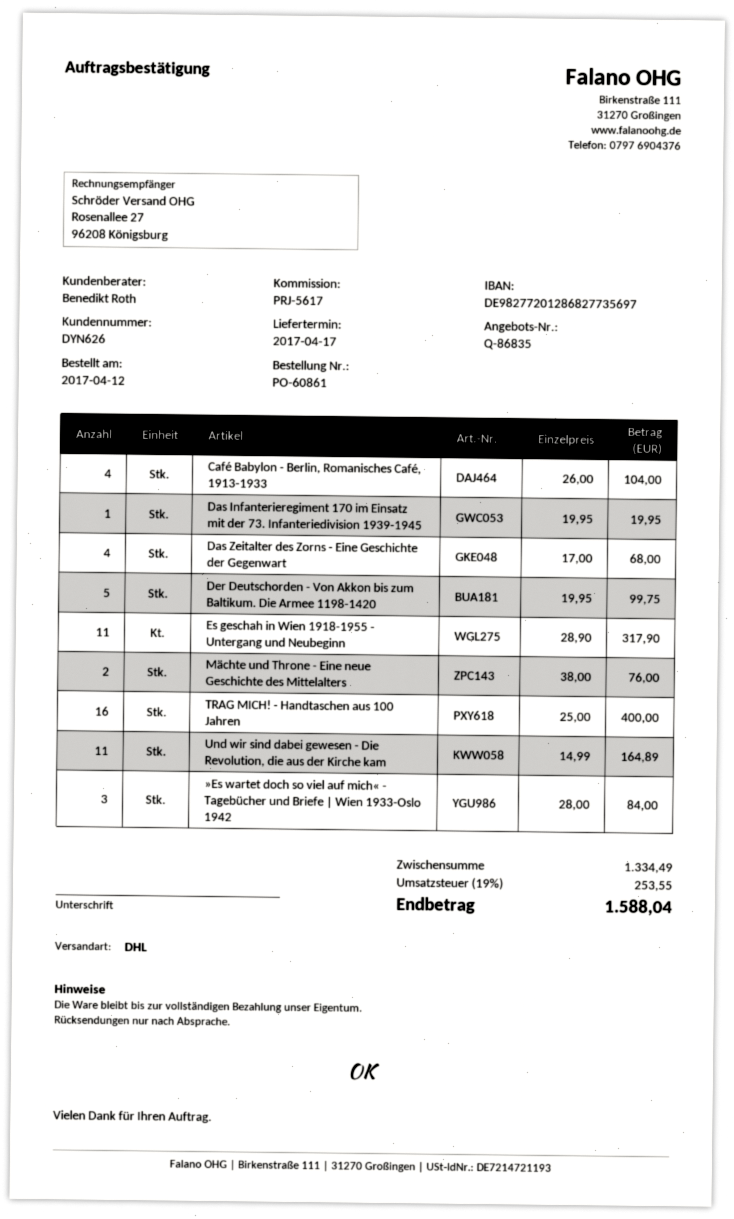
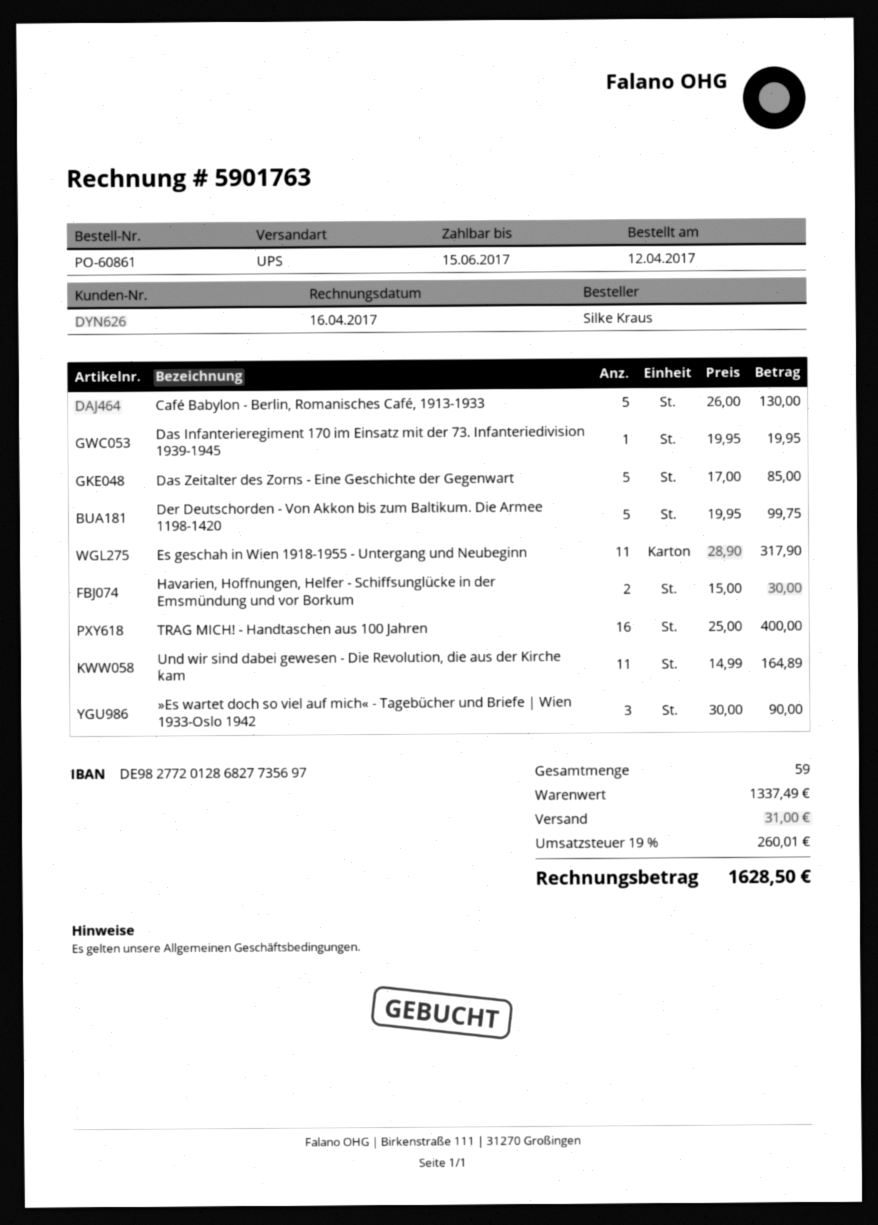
shipping method: DHL -> UPS
Café Babylon - Berlin, Romanisches Café, 1913-1933: 4 x 26.00 = 104.00 -> 5 x 26.00 = 130.00
Das Zeitalter des Zorns - Eine Geschichte der Gegenwart: 4 x 17.00 = 68.00 -> 5 x 17.00 = 85.00
Mächte und Throne - Eine neue Geschichte des Mittelalters: 2 x 38.00 = 76.00 -> none
»Es wartet doch so viel auf mich« - Tagebücher und Briefe | Wien 1933-Oslo 1942: 3 x 28.00 = 84.00 -> 3 x 30.00 = 90.00
Havarien, Hoffnungen, Helfer - Schiffsunglücke in der Emsmündung und vor Borkum: none -> 2 x 15.00 = 30.00
subtotal: 1334.49 -> 1337.49
shipping: none -> 31.00
tax: 19% = 253.55 -> 19% = 260.01
total: 1588.04 -> 1628.50

